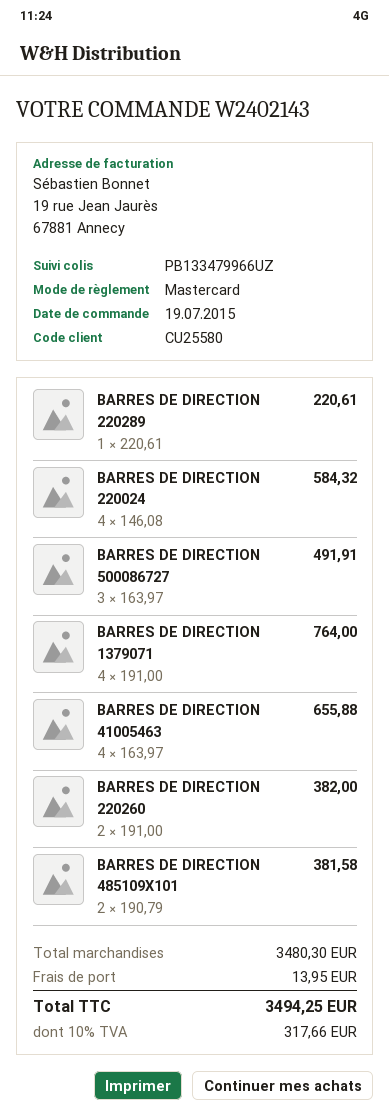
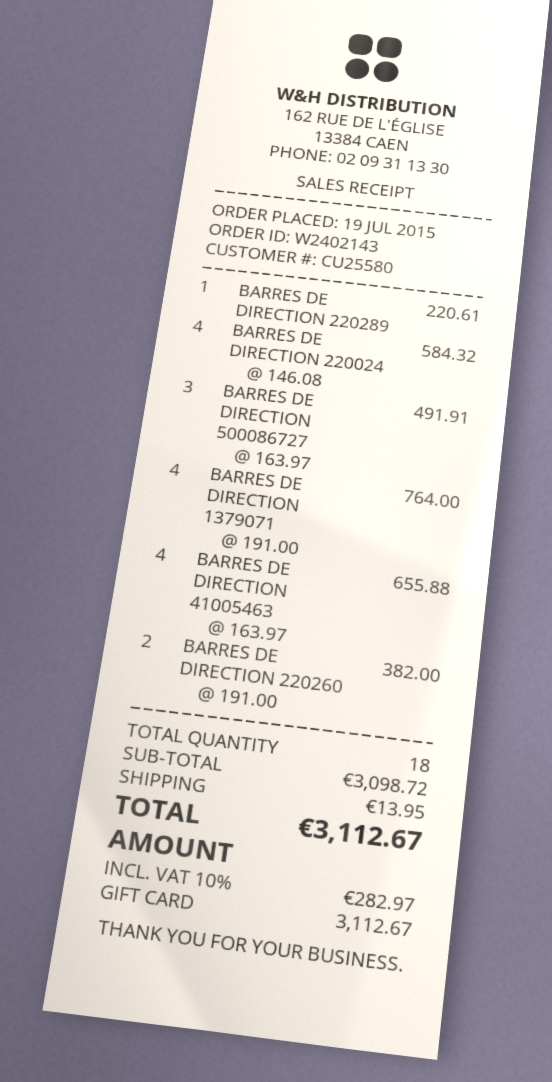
payment method: Mastercard -> gift card
BARRES DE DIRECTION 485109X101: 2 x 190.79 = 381.58 -> none
subtotal: 3480.30 -> 3098.72
tax: 10% = 317.66 -> 10% = 282.97
total: 3494.25 -> 3112.67

